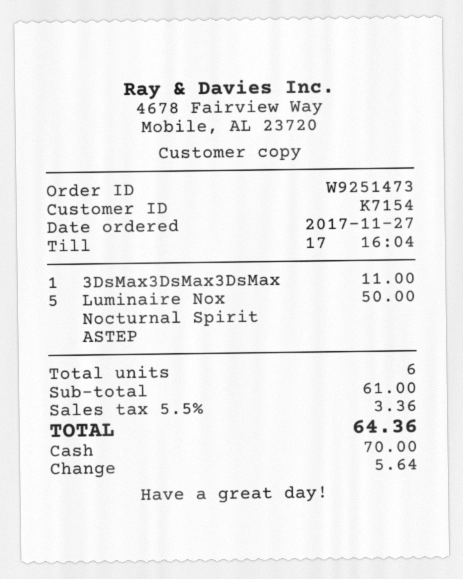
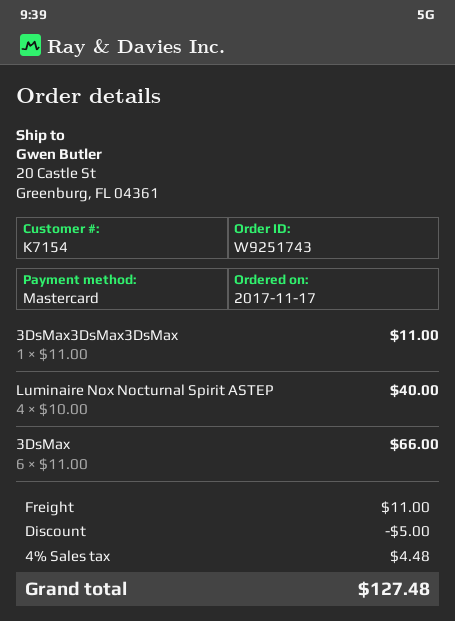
order number: W9251473 -> W9251743
order date: 2017-11-27 -> 2017-11-17
payment method: cash -> Mastercard
Luminaire Nox Nocturnal Spirit ASTEP: 5 for 50.00 -> 4 for 40.00
3DsMax: none -> 6 for 66.00
discount: none -> 5.00
shipping: none -> 11.00
tax: 5.5% = 3.36 -> 4% = 4.48
total: 64.36 -> 127.48

